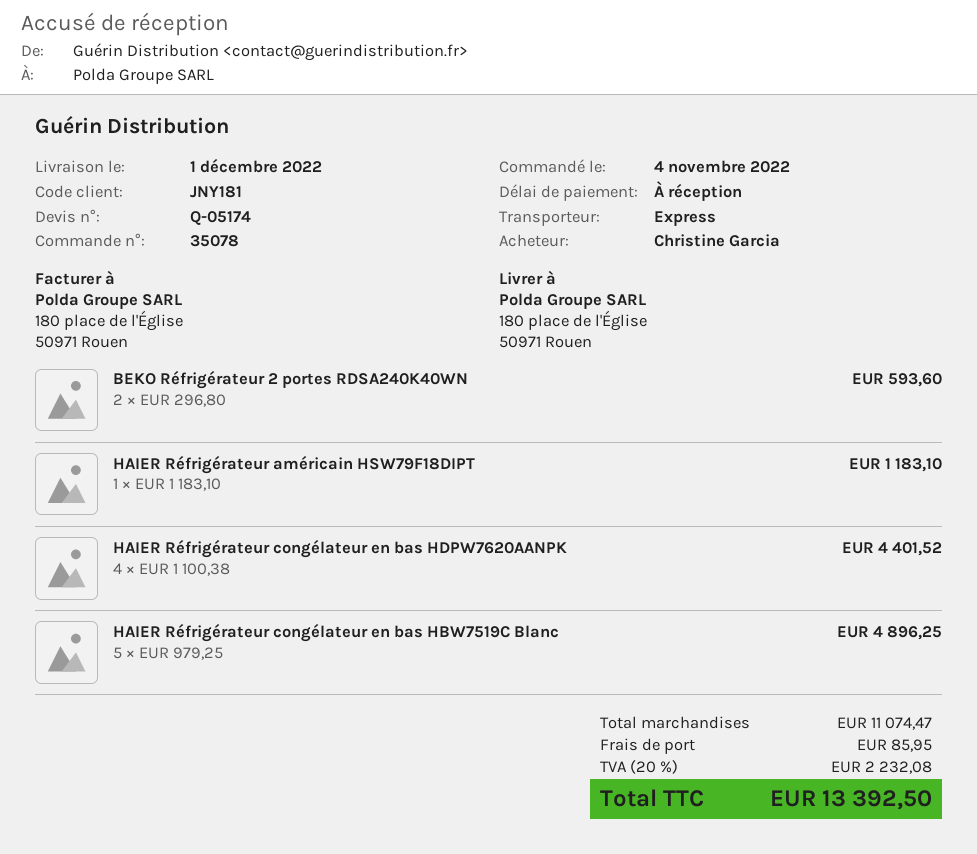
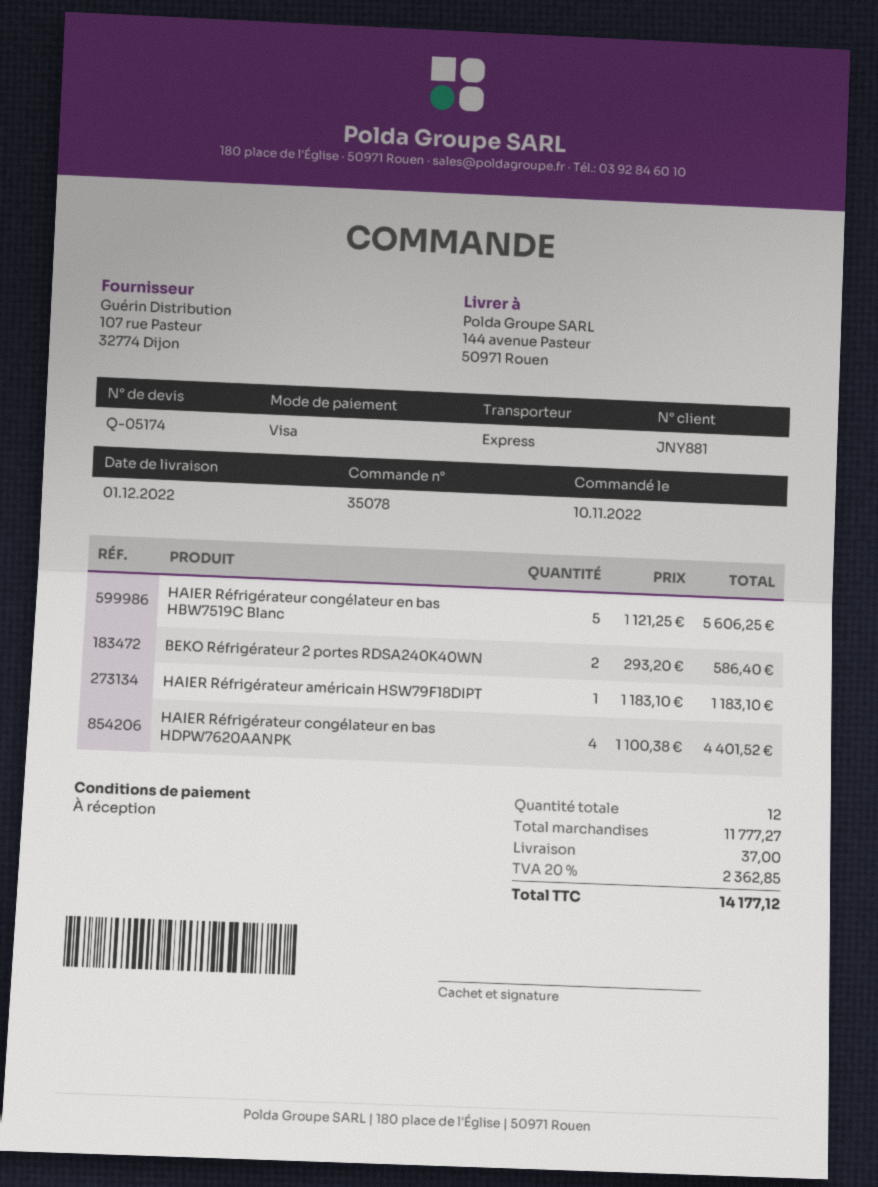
order date: 2022-11-04 -> 2022-11-10
customer number: JNY181 -> JNY881
ship to: 180 place de l'Église, 50971 Rouen -> 144 avenue Pasteur, 50971 Rouen
BEKO Réfrigérateur 2 portes RDSA240K40WN: 2 x 296.80 = 593.60 -> 2 x 293.20 = 586.40
HAIER Réfrigérateur congélateur en bas HBW7519C Blanc: 5 x 979.25 = 4896.25 -> 5 x 1121.25 = 5606.25
subtotal: 11074.47 -> 11777.27
shipping: 85.95 -> 37.00
tax: 20% = 2232.08 -> 20% = 2362.85
total: 13392.50 -> 14177.12

